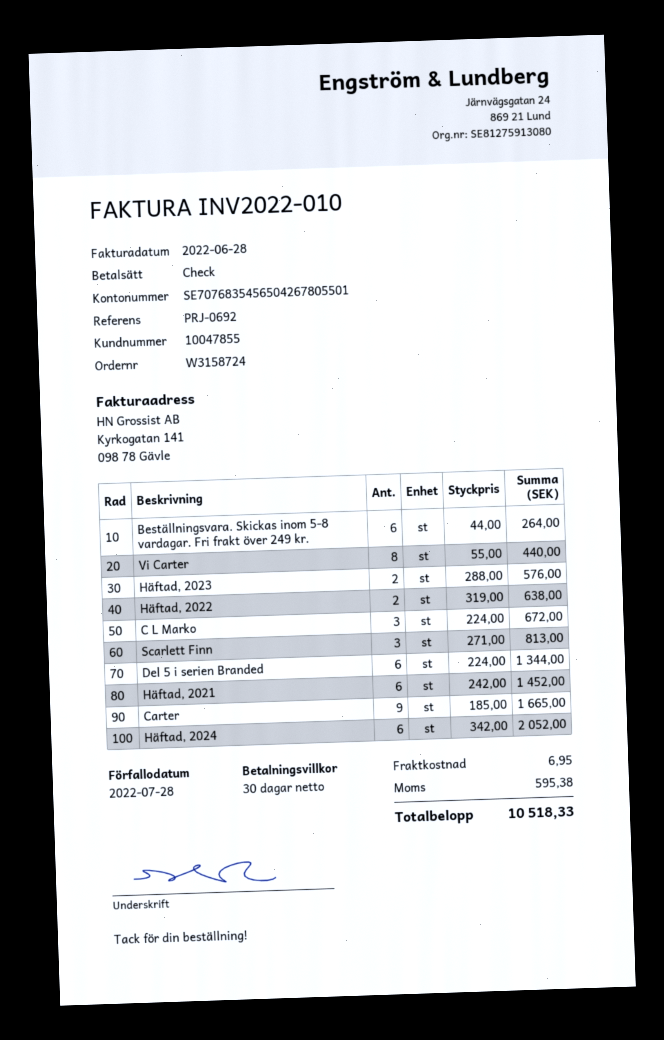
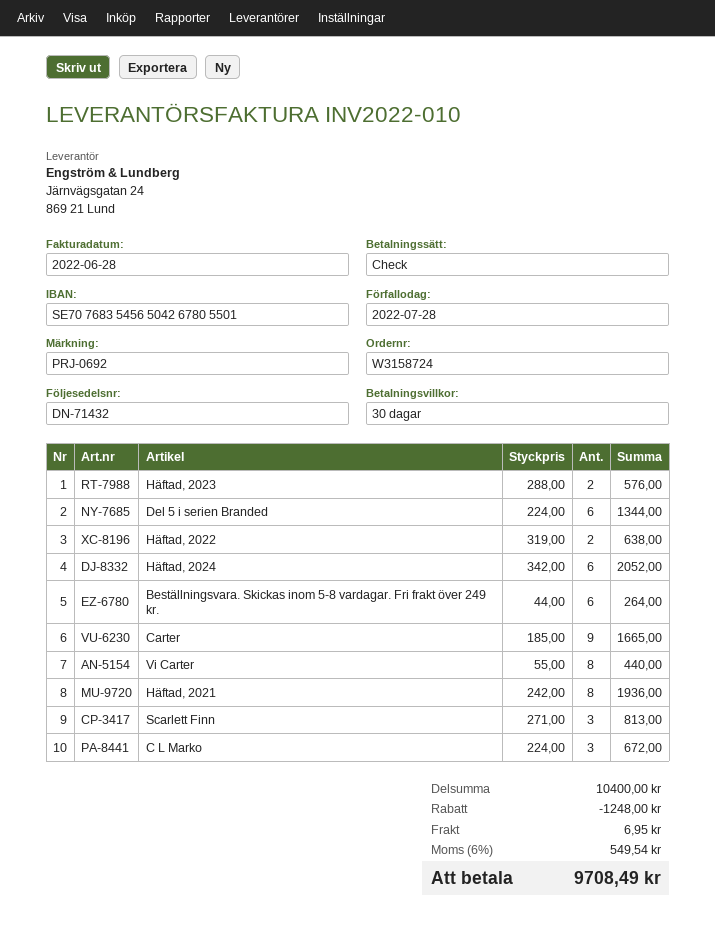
Häftad, 2021: 6 x 242.00 = 1452.00 -> 8 x 242.00 = 1936.00
discount: none -> 1248.00
tax: 595.38 -> 549.54
total: 10518.33 -> 9708.49

